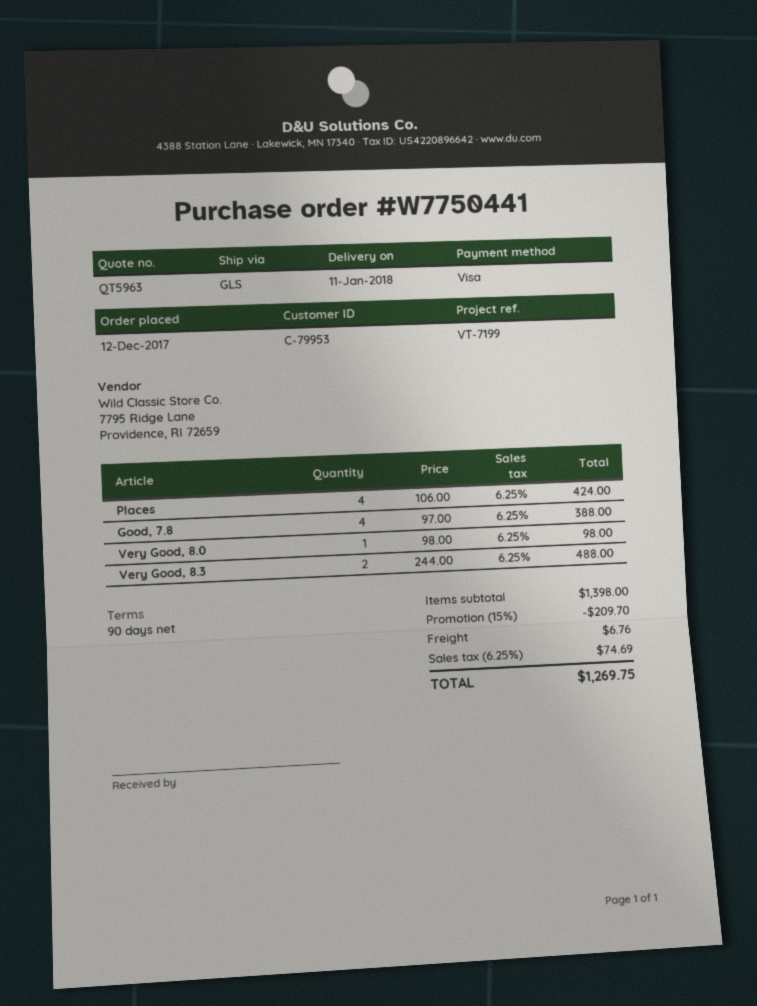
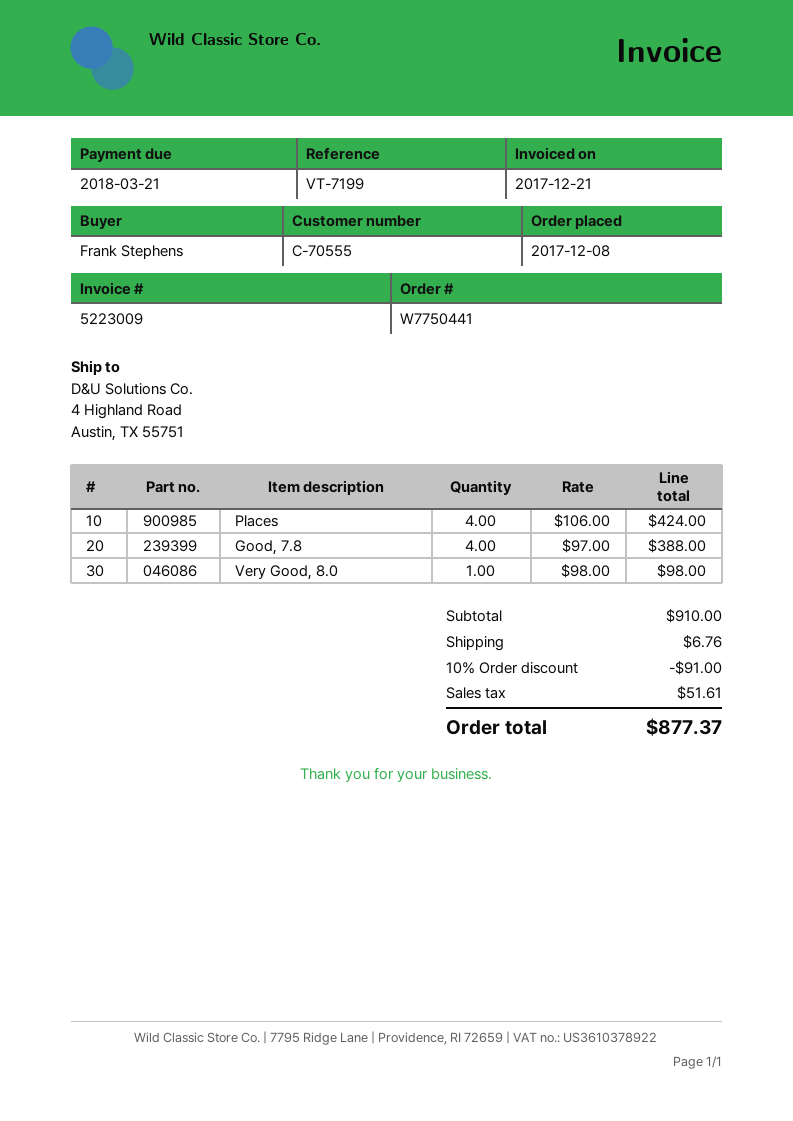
order date: 2017-12-12 -> 2017-12-08
customer number: C-79953 -> C-70555
Very Good, 8.3: 2 x 244.00 = 488.00 -> none
subtotal: 1398.00 -> 910.00
discount: 15% = 209.70 -> 10% = 91.00
tax: 74.69 -> 51.61
total: 1269.75 -> 877.37

